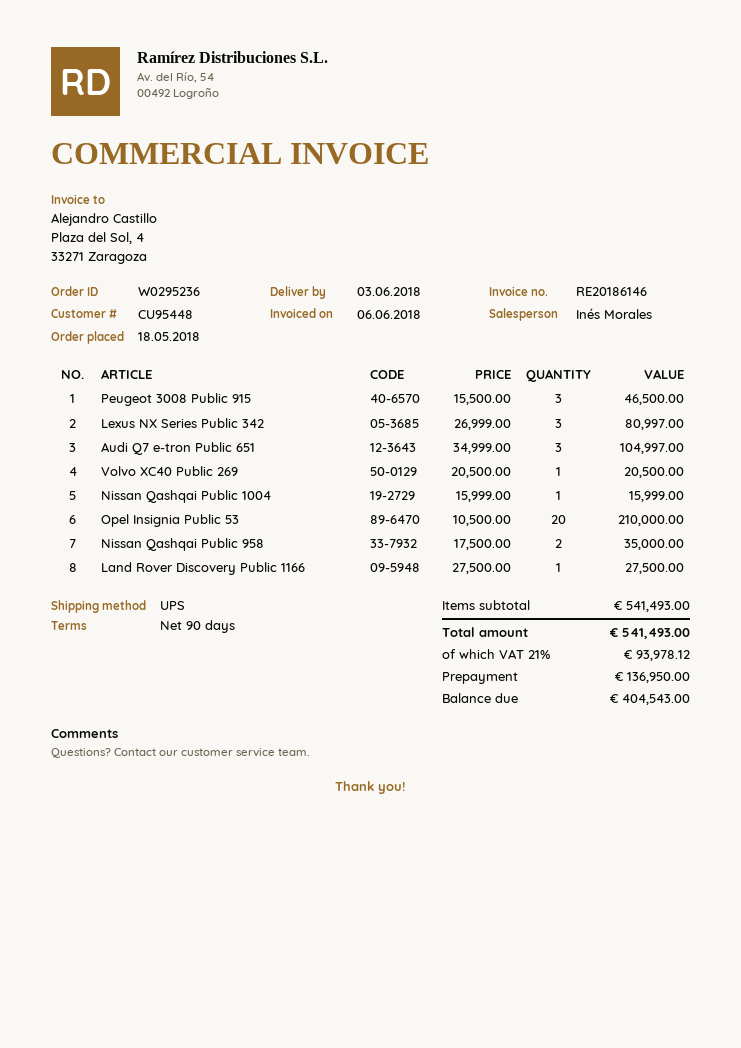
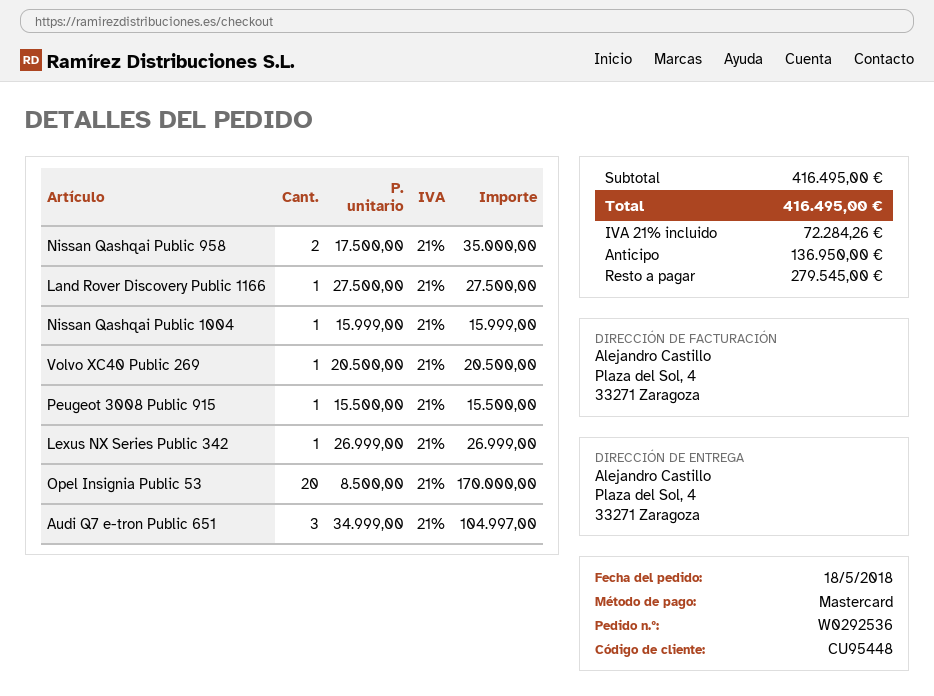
order number: W0295236 -> W0292536
Peugeot 3008 Public 915: 3 x 15500.00 = 46500.00 -> 1 x 15500.00 = 15500.00
Lexus NX Series Public 342: 3 x 26999.00 = 80997.00 -> 1 x 26999.00 = 26999.00
Opel Insignia Public 53: 20 x 10500.00 = 210000.00 -> 20 x 8500.00 = 170000.00
subtotal: 541493.00 -> 416495.00
tax: 21% = 93978.12 -> 21% = 72284.26
total: 541493.00 -> 416495.00
balance: 404543.00 -> 279545.00

